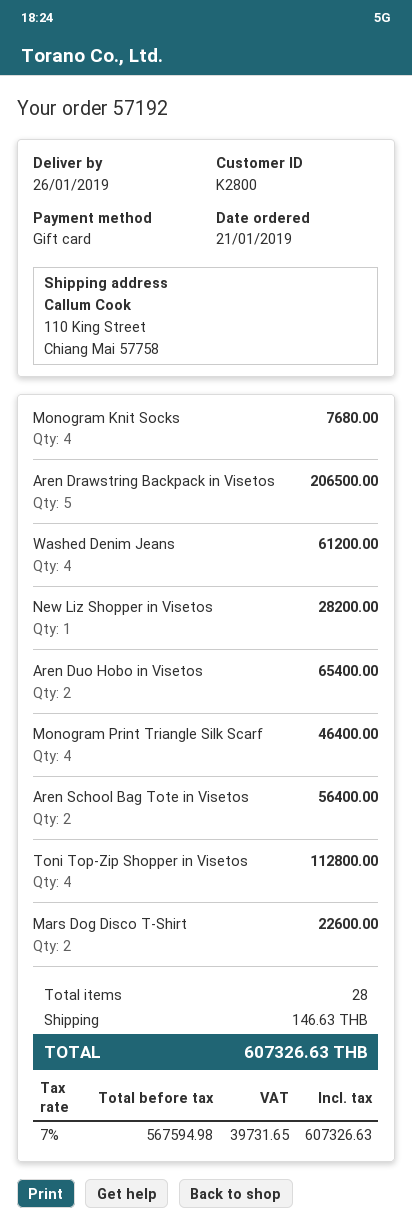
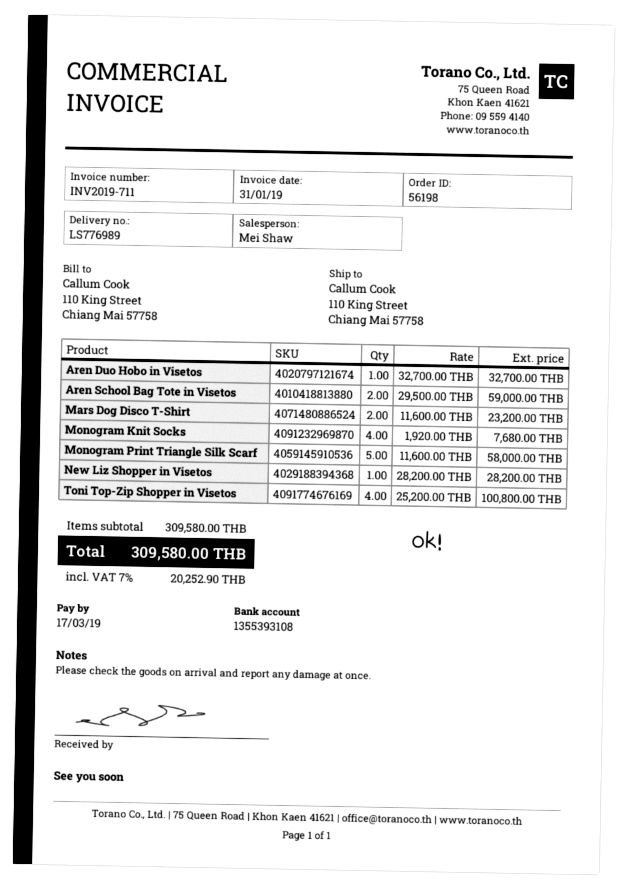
order number: 57192 -> 56198
Aren Drawstring Backpack in Visetos: 5 for 206500.00 -> none
Washed Denim Jeans: 4 for 61200.00 -> none
Aren Duo Hobo in Visetos: 2 for 65400.00 -> 1 for 32700.00
Monogram Print Triangle Silk Scarf: 4 for 46400.00 -> 5 for 58000.00
Aren School Bag Tote in Visetos: 2 for 56400.00 -> 2 for 59000.00
Toni Top-Zip Shopper in Visetos: 4 for 112800.00 -> 4 for 100800.00
Mars Dog Disco T-Shirt: 2 for 22600.00 -> 2 for 23200.00
shipping: 146.63 -> none
tax: 7% = 39731.65 -> 7% = 20252.90
total: 607326.63 -> 309580.00

